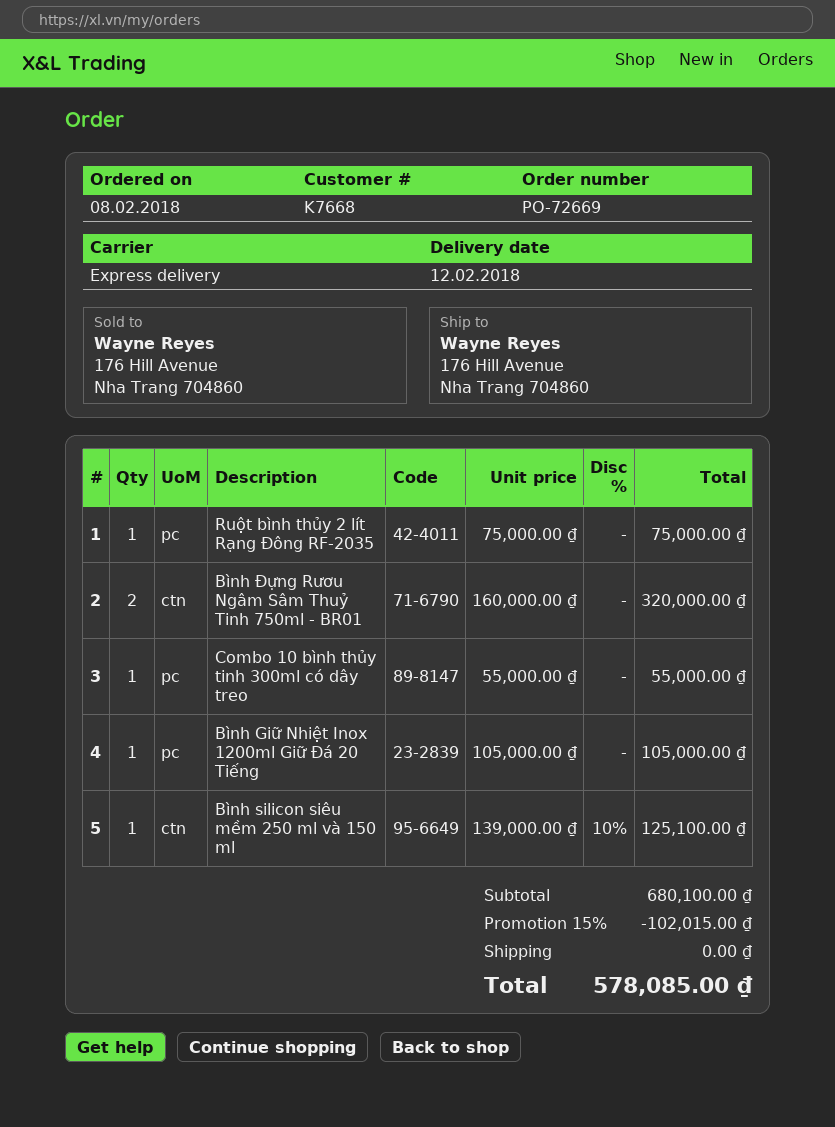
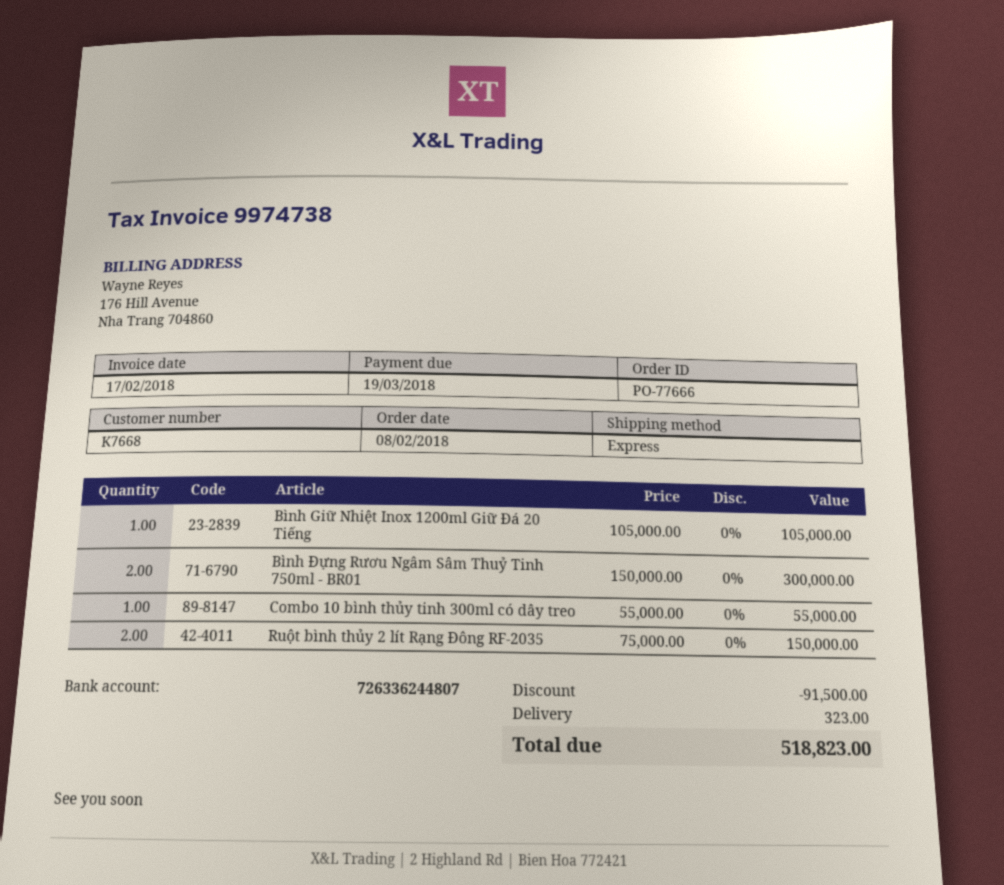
order number: PO-72669 -> PO-77666
Ruột bình thủy 2 lít Rạng Đông RF-2035: 1 x 75000.00 = 75000.00 -> 2 x 75000.00 = 150000.00
Bình Đựng Rươu Ngâm Sâm Thuỷ Tinh 750ml - BR01: 2 x 160000.00 = 320000.00 -> 2 x 150000.00 = 300000.00
Bình silicon siêu mềm 250 ml và 150 ml: 1 x 139000.00 - 10% = 125100.00 -> none
discount: 102015.00 -> 91500.00
shipping: 0.00 -> 323.00
total: 578085.00 -> 518823.00

